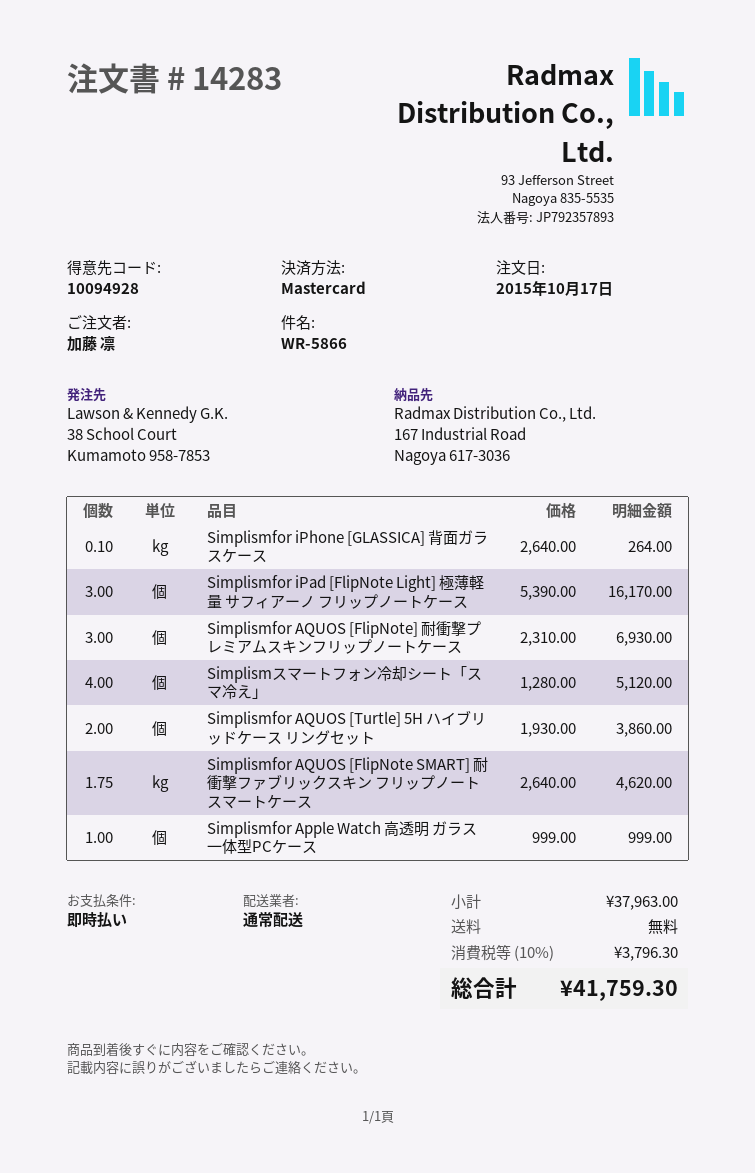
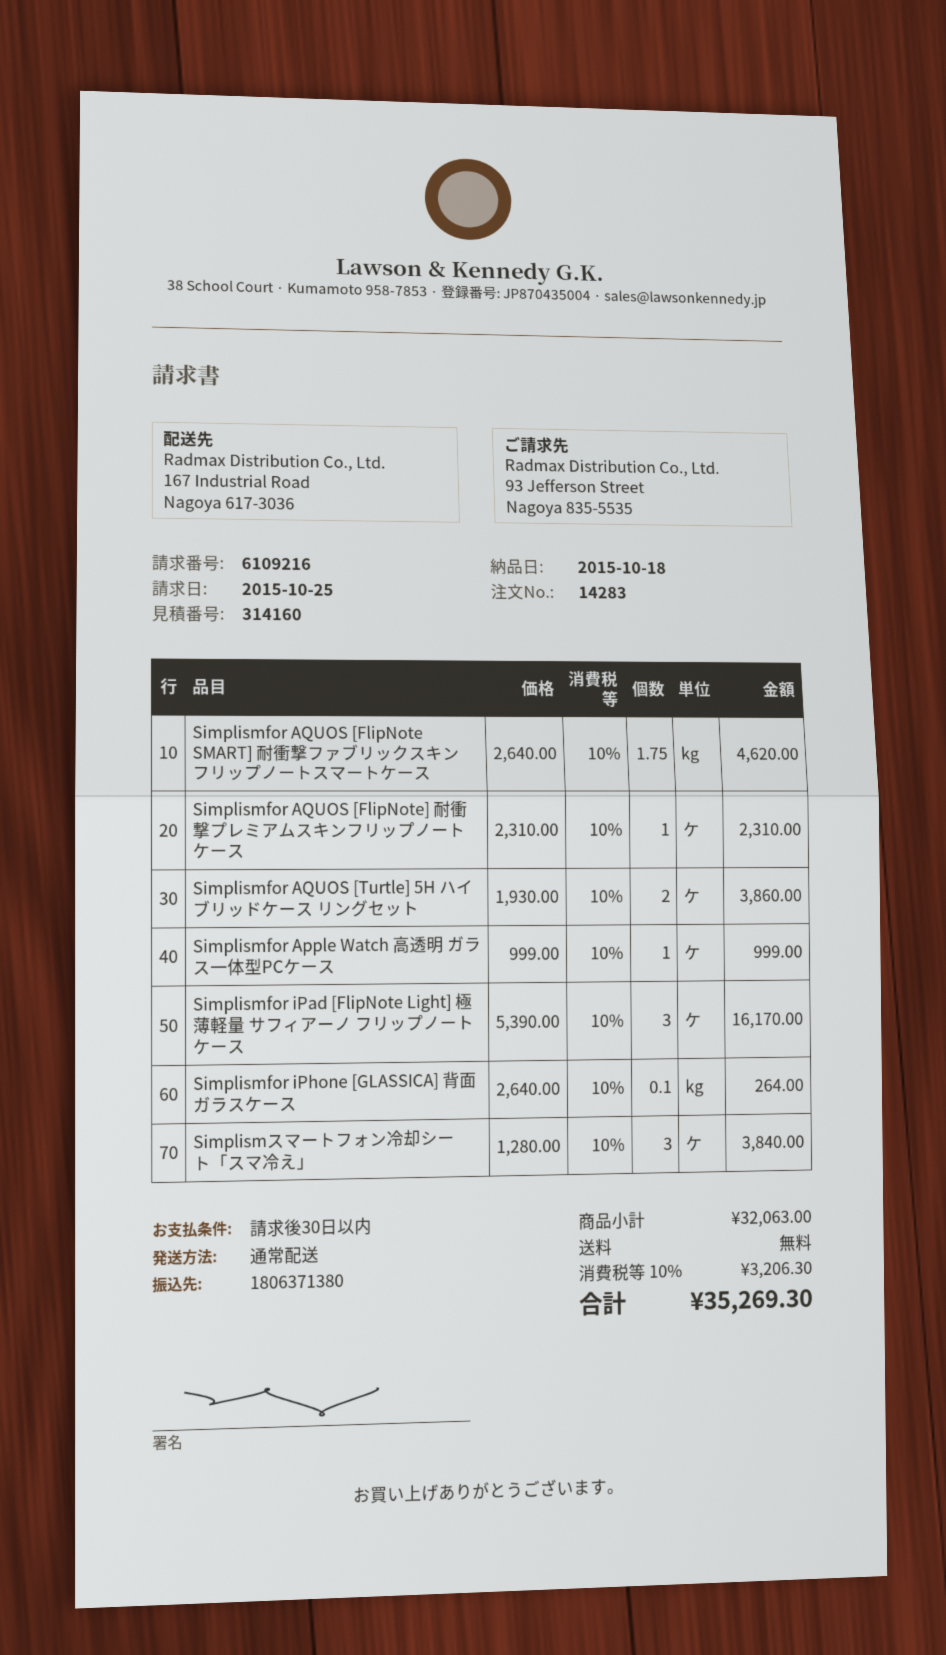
payment terms: on receipt -> 30 days
Simplismfor AQUOS [FlipNote] 耐衝撃プレミアムスキンフリップノートケース: 3 x 2310.00 = 6930.00 -> 1 x 2310.00 = 2310.00
Simplismスマートフォン冷却シート「スマ冷え」: 4 x 1280.00 = 5120.00 -> 3 x 1280.00 = 3840.00
subtotal: 37963.00 -> 32063.00
tax: 10% = 3796.30 -> 10% = 3206.30
total: 41759.30 -> 35269.30

